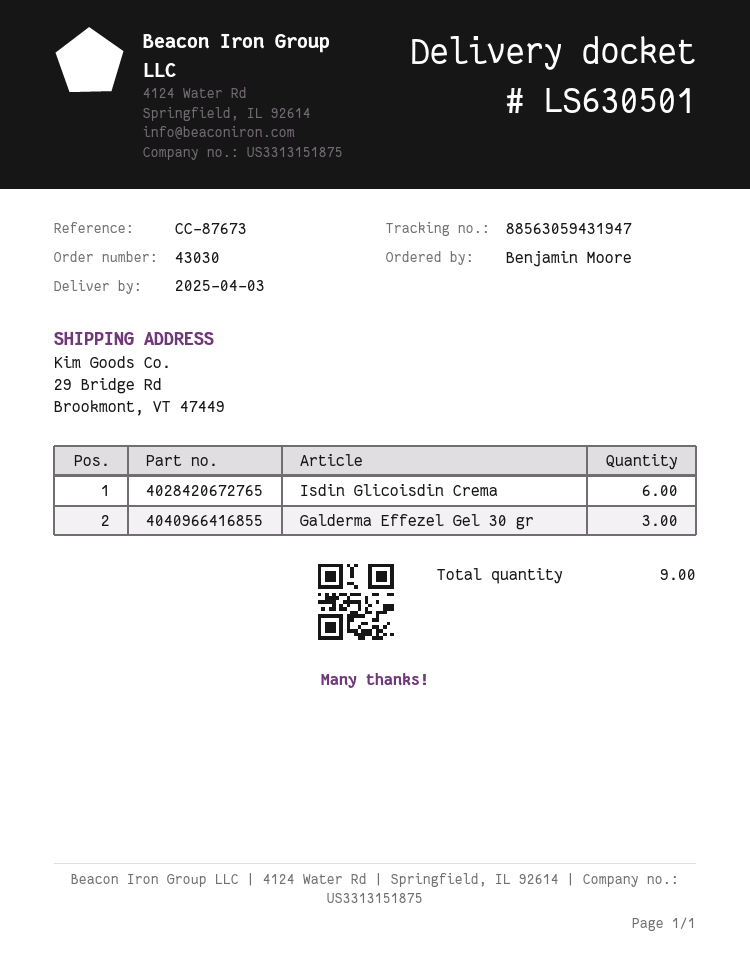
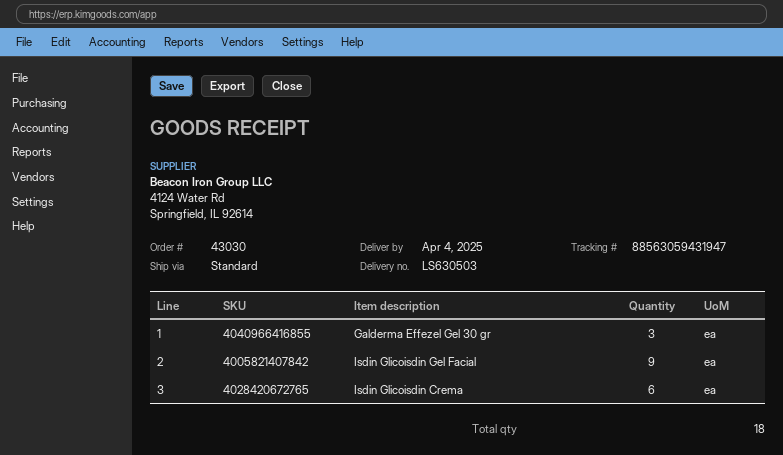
delivery note number: LS630501 -> LS630503
delivery date: 2025-04-03 -> 2025-04-04
Isdin Glicoisdin Gel Facial: none -> 9
total quantity: 9 -> 18

